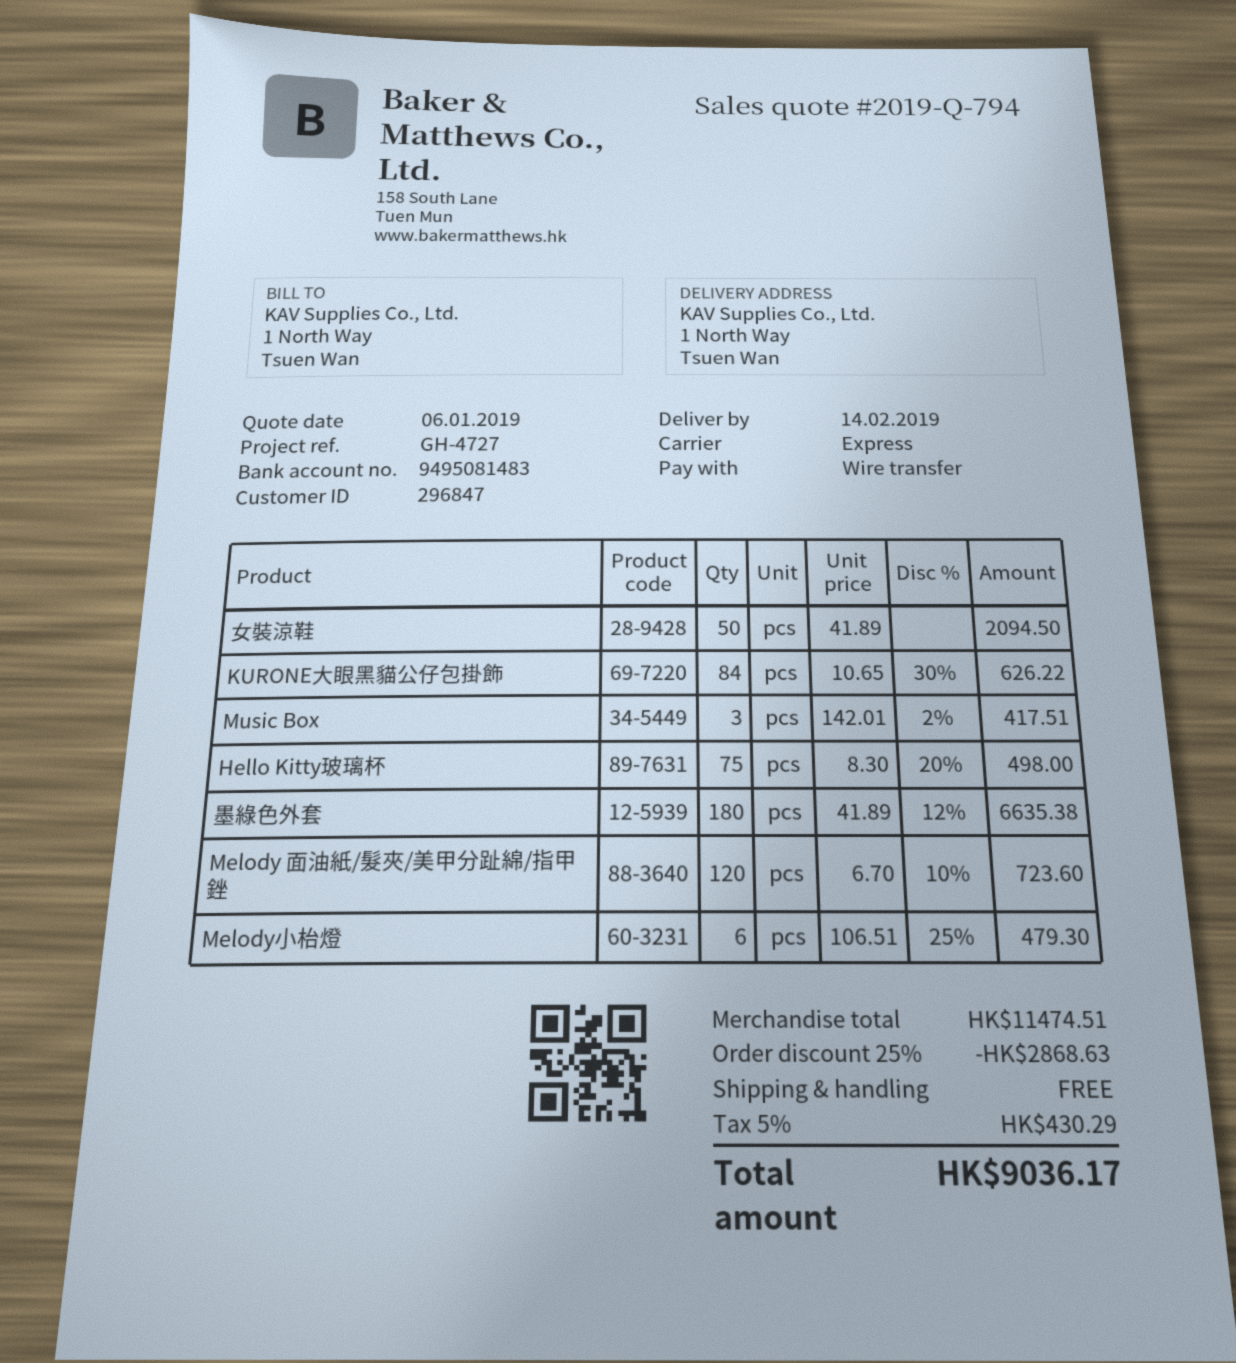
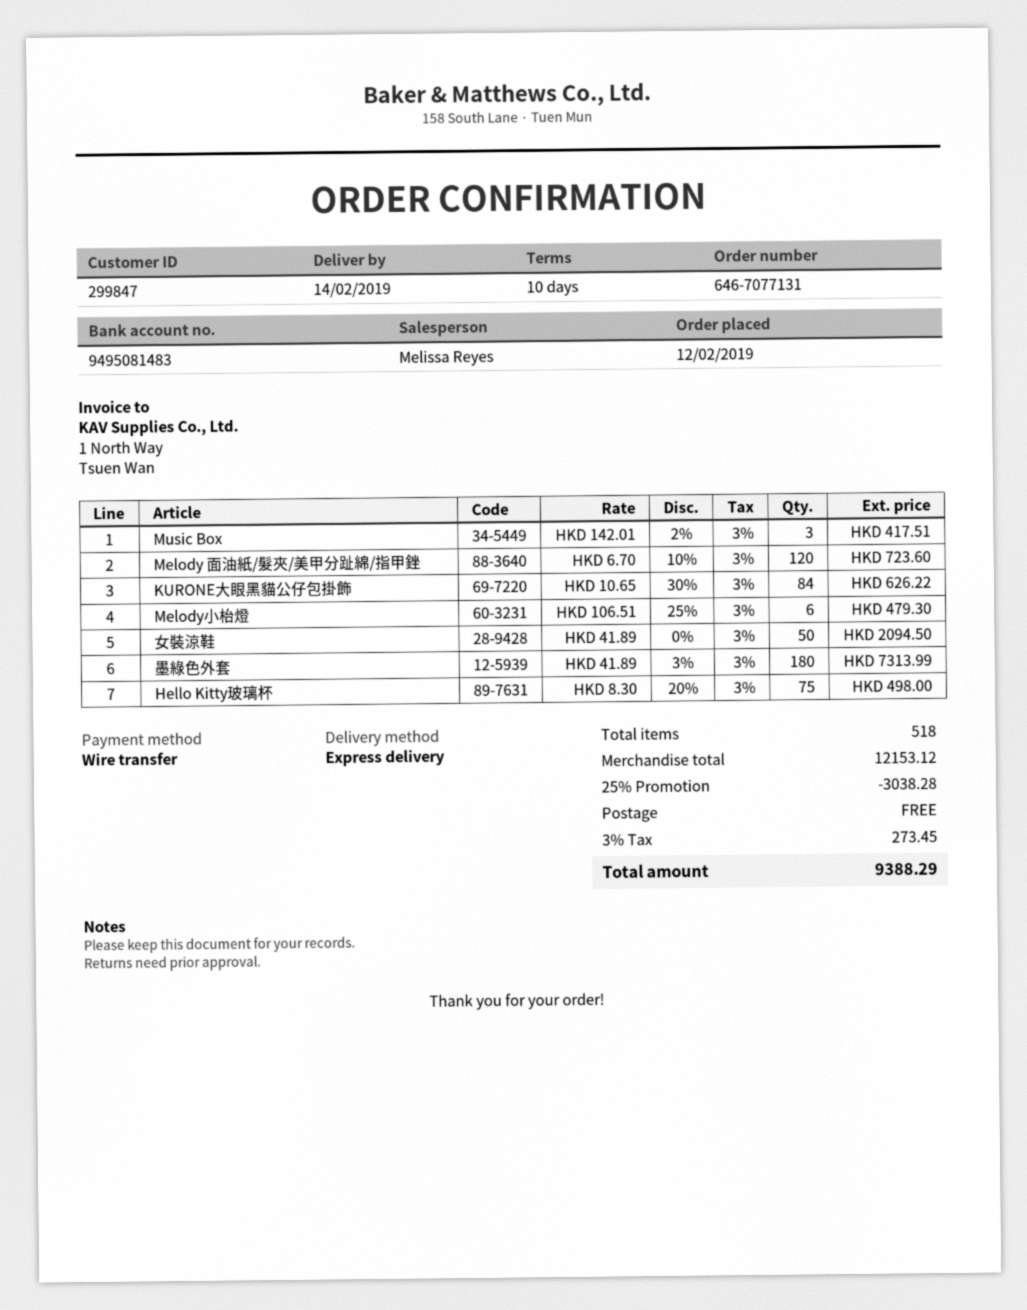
customer number: 296847 -> 299847
墨綠色外套: 180 x 41.89 - 12% = 6635.38 -> 180 x 41.89 - 3% = 7313.99
subtotal: 11474.51 -> 12153.12
discount: 25% = 2868.63 -> 25% = 3038.28
tax: 5% = 430.29 -> 3% = 273.45
total: 9036.17 -> 9388.29

